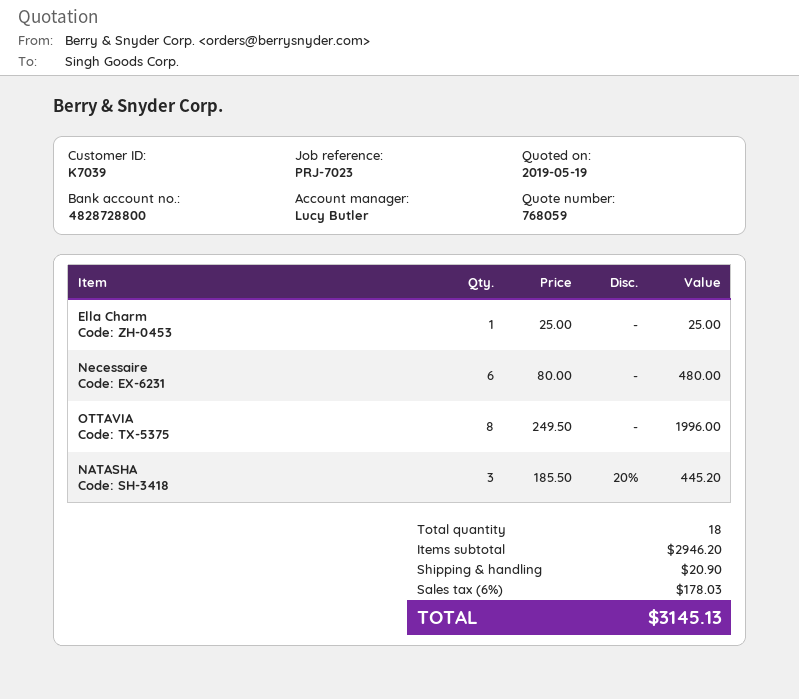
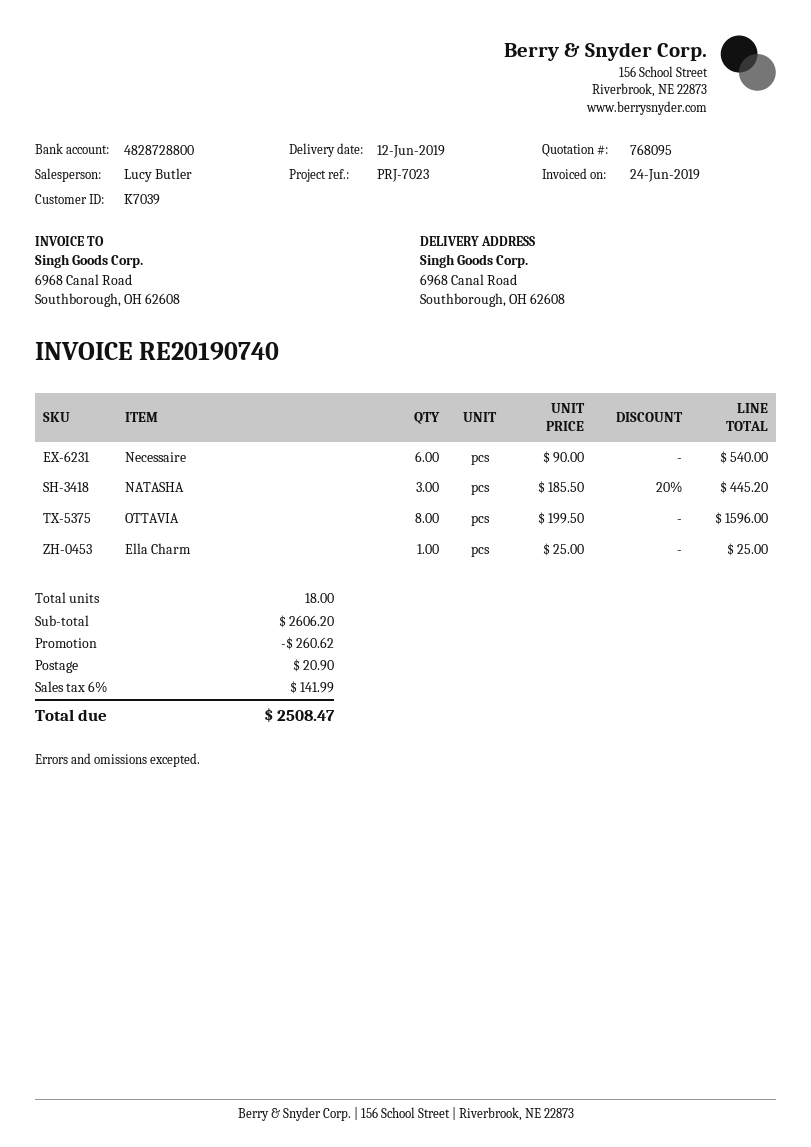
quote number: 768059 -> 768095
Necessaire: 6 x 80.00 = 480.00 -> 6 x 90.00 = 540.00
OTTAVIA: 8 x 249.50 = 1996.00 -> 8 x 199.50 = 1596.00
subtotal: 2946.20 -> 2606.20
discount: none -> 260.62
tax: 6% = 178.03 -> 6% = 141.99
total: 3145.13 -> 2508.47

